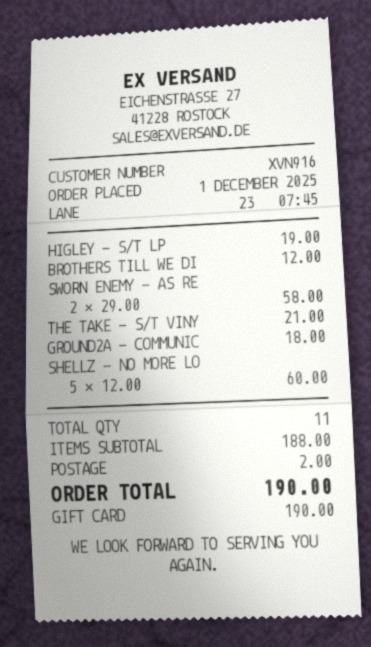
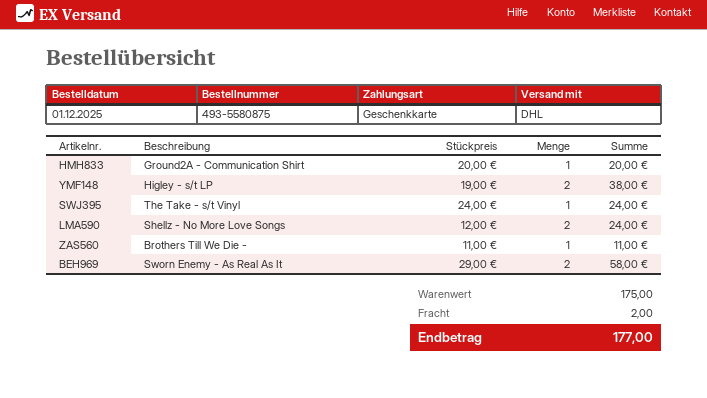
HIGLEY - S/T LP: 1 x 19.00 = 19.00 -> 2 x 19.00 = 38.00
BROTHERS TILL WE DI: 1 x 12.00 = 12.00 -> 1 x 11.00 = 11.00
THE TAKE - S/T VINY: 1 x 21.00 = 21.00 -> 1 x 24.00 = 24.00
GROUND2A - COMMUNIC: 1 x 18.00 = 18.00 -> 1 x 20.00 = 20.00
SHELLZ - NO MORE LO: 5 x 12.00 = 60.00 -> 2 x 12.00 = 24.00
subtotal: 188.00 -> 175.00
total: 190.00 -> 177.00

